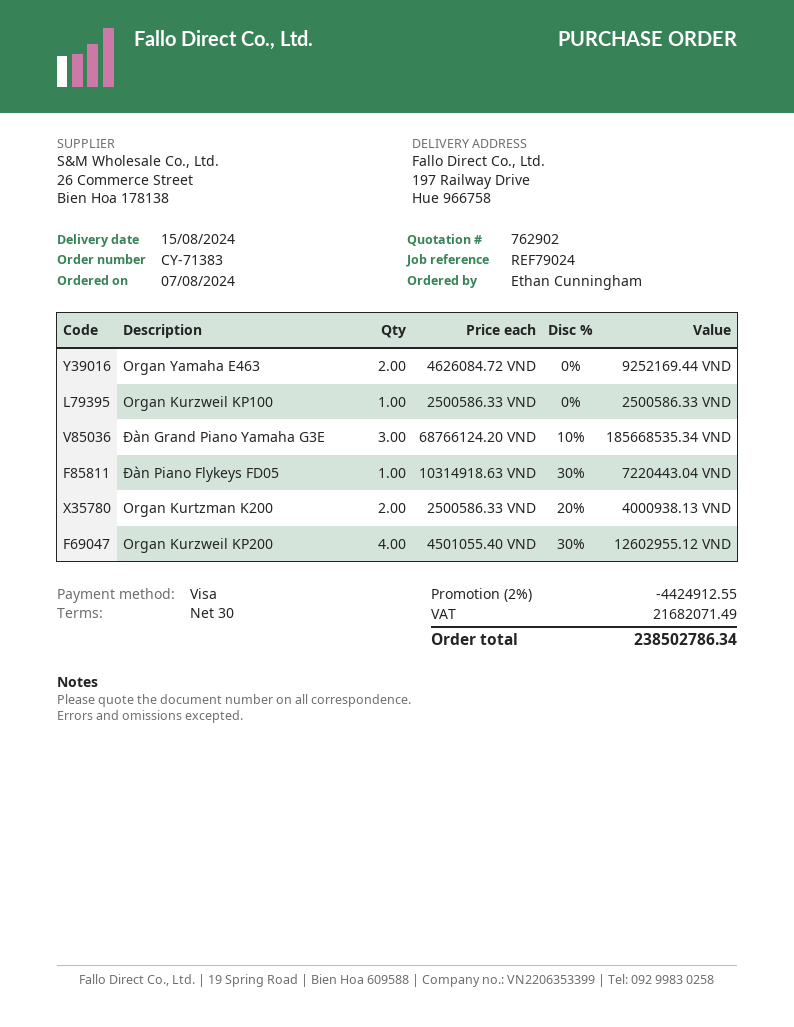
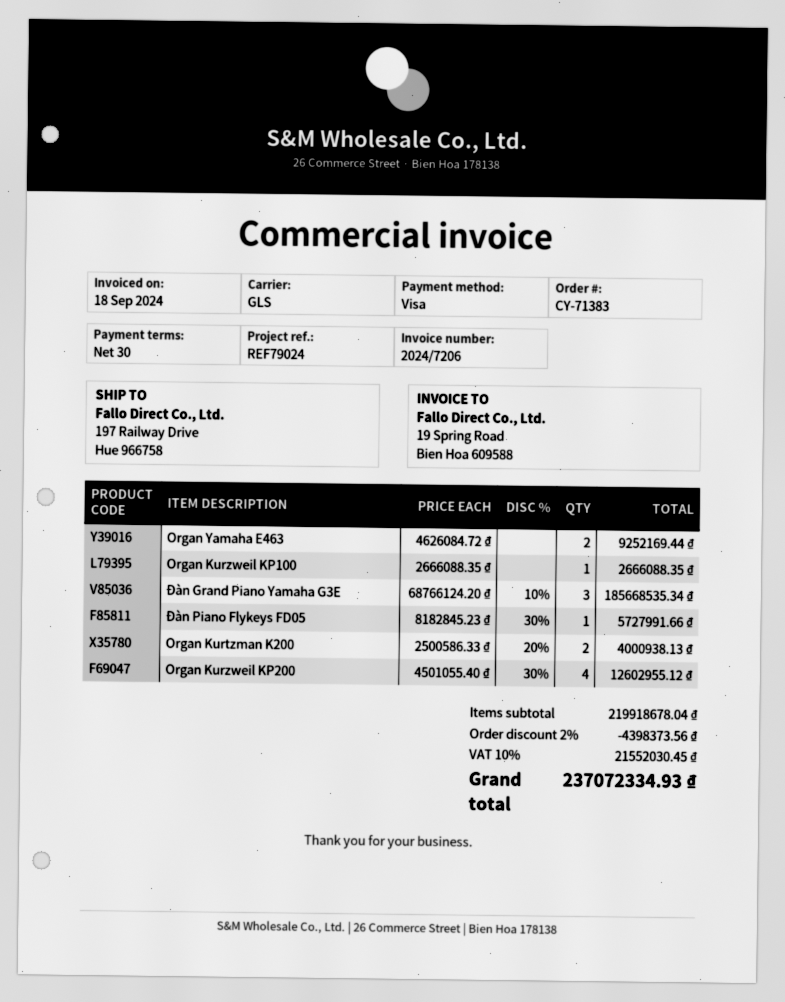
Organ Kurzweil KP100: 1 x 2500586.33 = 2500586.33 -> 1 x 2666088.35 = 2666088.35
Đàn Piano Flykeys FD05: 1 x 10314918.63 - 30% = 7220443.04 -> 1 x 8182845.23 - 30% = 5727991.66
discount: 2% = 4424912.55 -> 2% = 4398373.56
tax: 21682071.49 -> 21552030.45
total: 238502786.34 -> 237072334.93

